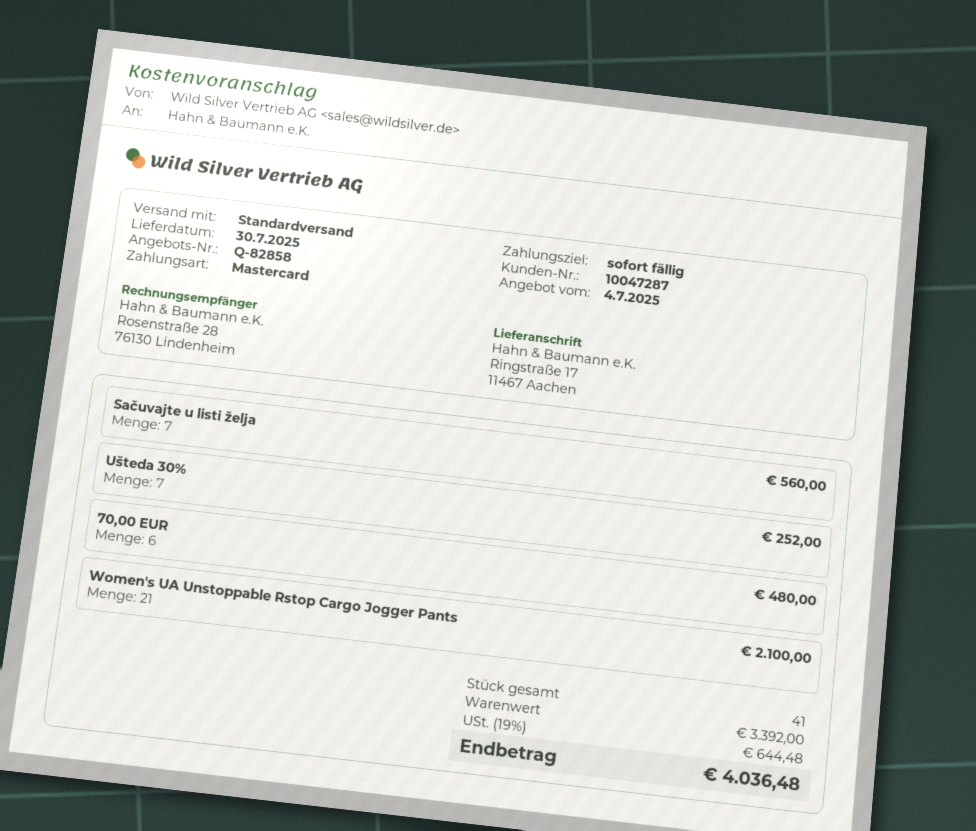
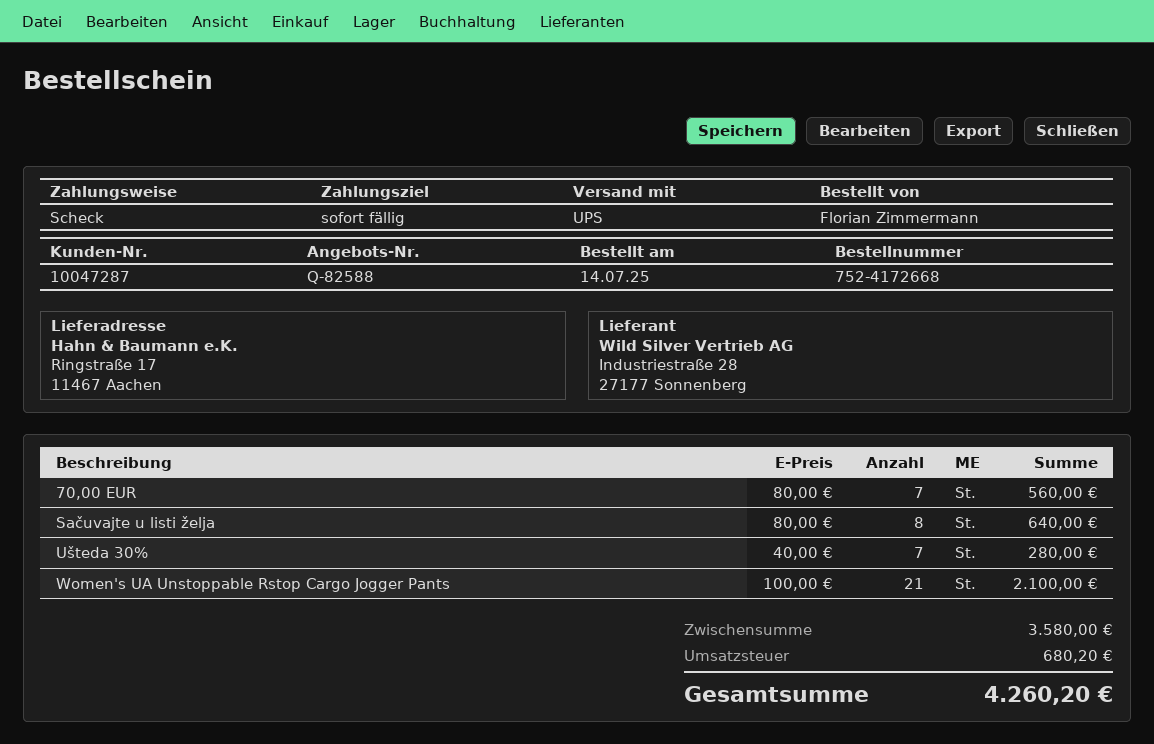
quote number: Q-82858 -> Q-82588
payment method: Mastercard -> cheque
shipping method: standard -> UPS
Sačuvajte u listi želja: 7 for 560.00 -> 8 for 640.00
Ušteda 30%: 7 for 252.00 -> 7 for 280.00
70,00 EUR: 6 for 480.00 -> 7 for 560.00
subtotal: 3392.00 -> 3580.00
tax: 644.48 -> 680.20
total: 4036.48 -> 4260.20

